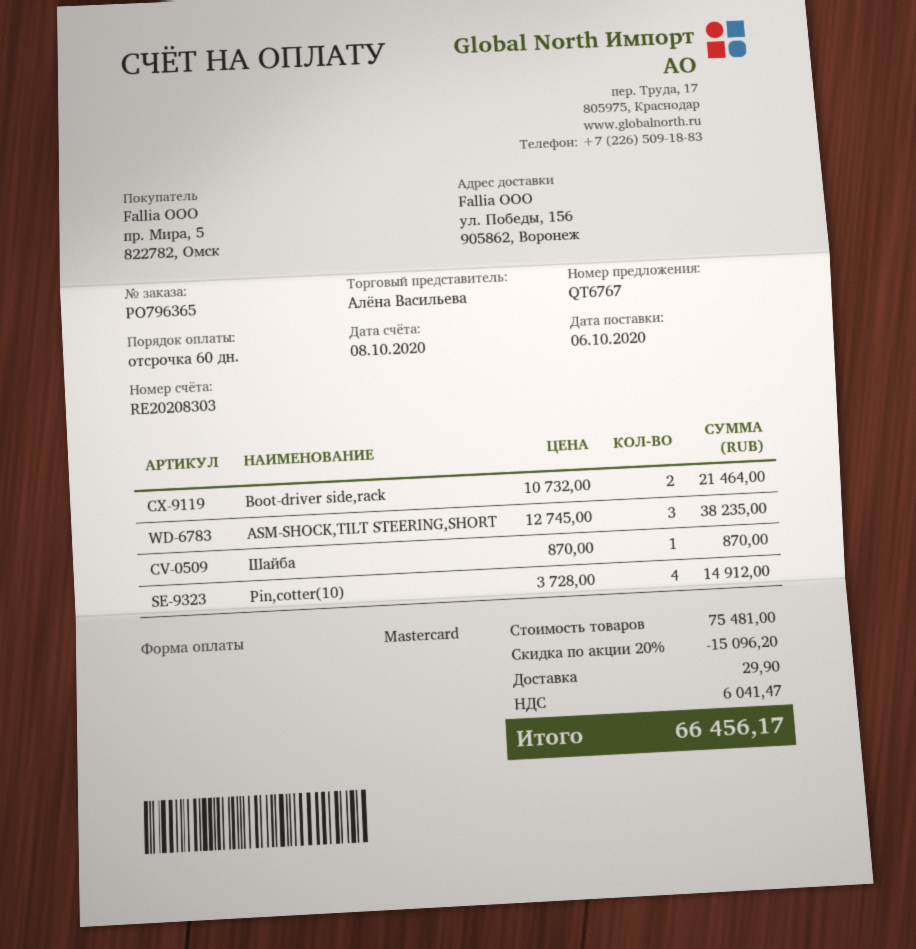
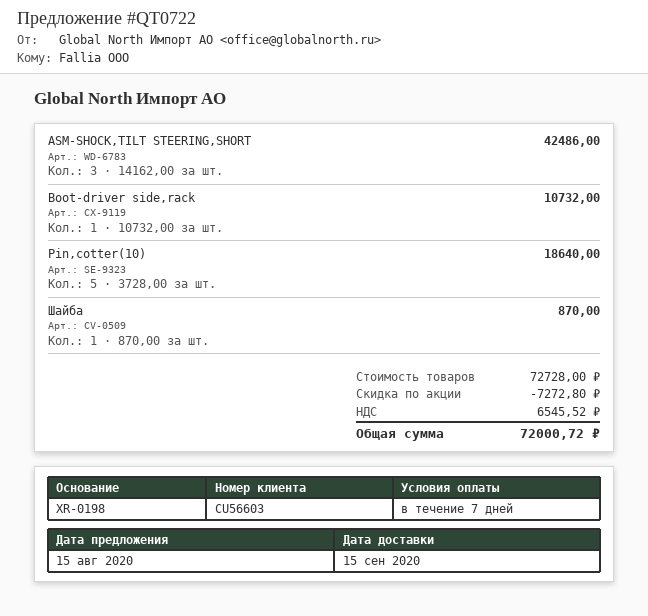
quote number: QT6767 -> QT0722
delivery date: 2020-10-06 -> 2020-09-15
payment terms: 60 days -> 7 days
Boot-driver side,rack: 2 x 10732.00 = 21464.00 -> 1 x 10732.00 = 10732.00
ASM-SHOCK,TILT STEERING,SHORT: 3 x 12745.00 = 38235.00 -> 3 x 14162.00 = 42486.00
Pin,cotter(10): 4 x 3728.00 = 14912.00 -> 5 x 3728.00 = 18640.00
subtotal: 75481.00 -> 72728.00
discount: 15096.20 -> 7272.80
shipping: 29.90 -> none
tax: 6041.47 -> 6545.52
total: 66456.17 -> 72000.72

